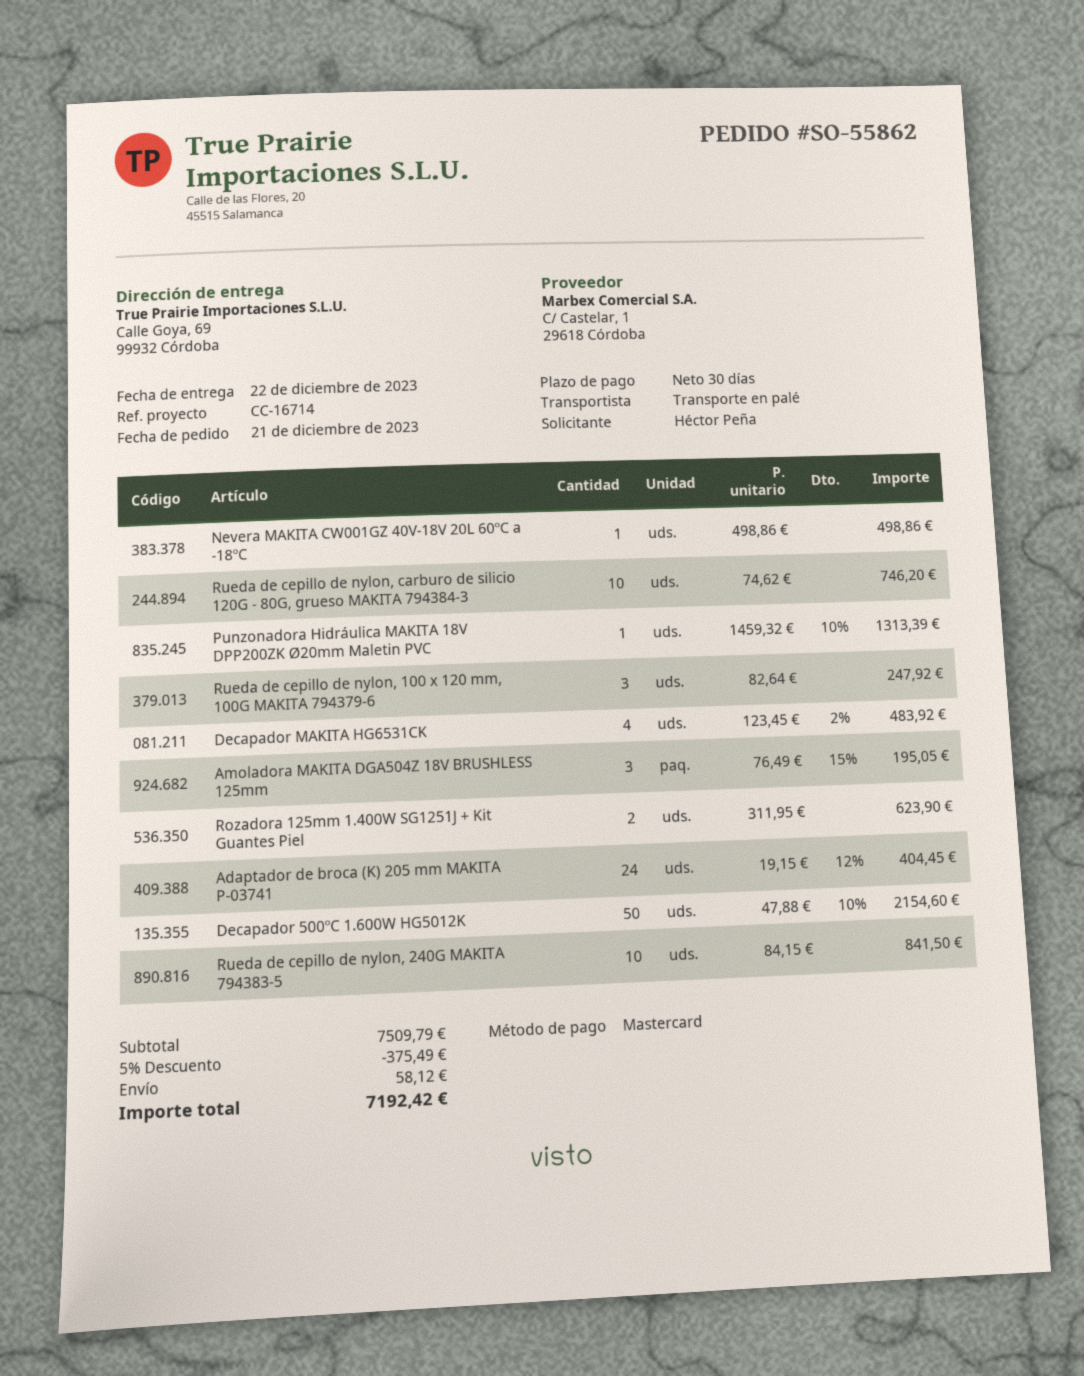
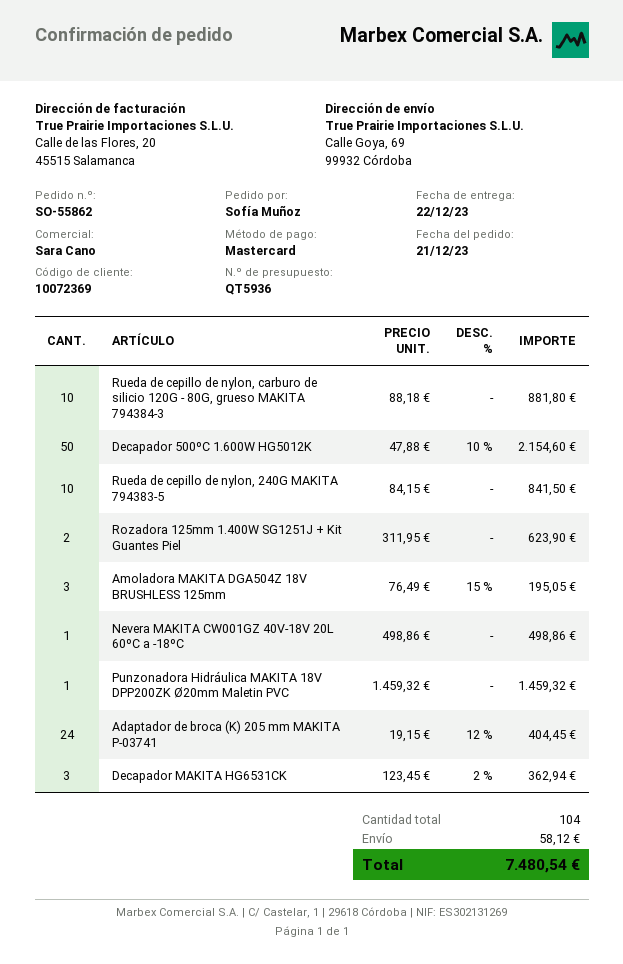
ordered by: Héctor Peña -> Sofía Muñoz
Rueda de cepillo de nylon, carburo de silicio 120G - 80G, grueso MAKITA 794384-3: 10 x 74.62 = 746.20 -> 10 x 88.18 = 881.80
Punzonadora Hidráulica MAKITA 18V DPP200ZK Ø20mm Maletin PVC: 1 x 1459.32 - 10% = 1313.39 -> 1 x 1459.32 = 1459.32
Rueda de cepillo de nylon, 100 x 120 mm, 100G MAKITA 794379-6: 3 x 82.64 = 247.92 -> none
Decapador MAKITA HG6531CK: 4 x 123.45 - 2% = 483.92 -> 3 x 123.45 - 2% = 362.94
discount: 5% = 375.49 -> none
total: 7192.42 -> 7480.54

